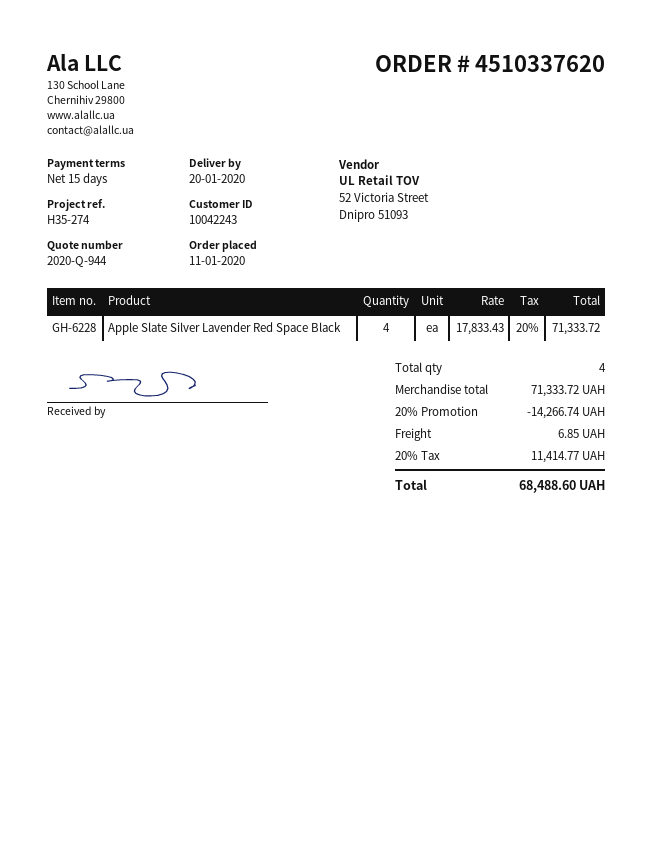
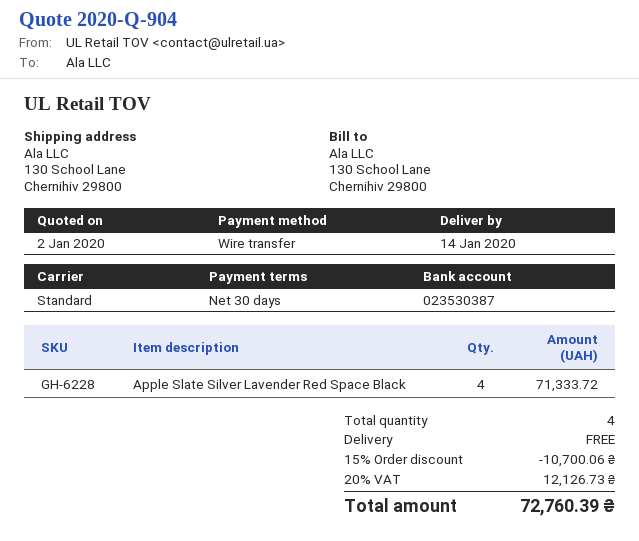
quote number: 2020-Q-944 -> 2020-Q-904
delivery date: 2020-01-20 -> 2020-01-14
payment terms: 15 days -> 30 days
discount: 20% = 14266.74 -> 15% = 10700.06
shipping: 6.85 -> 0.00
tax: 20% = 11414.77 -> 20% = 12126.73
total: 68488.60 -> 72760.39

